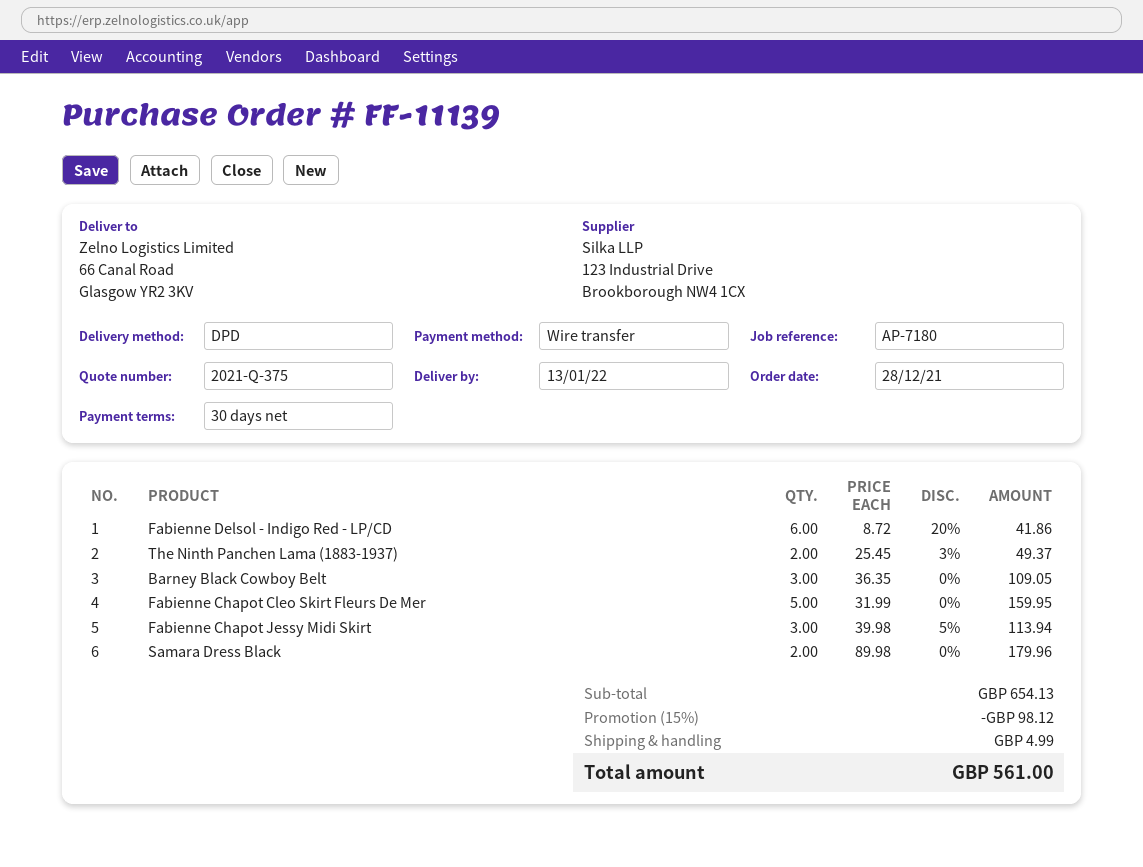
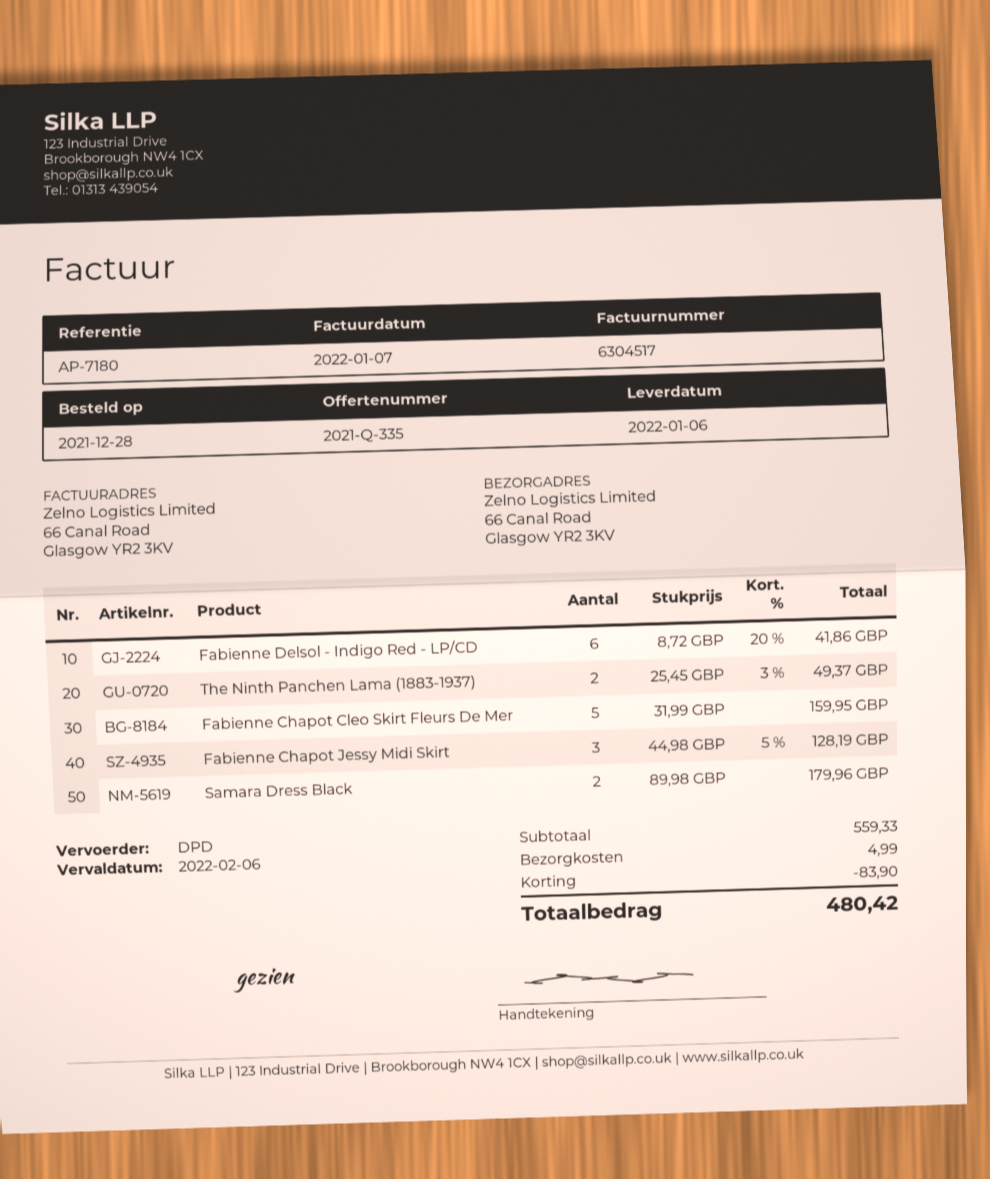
quote number: 2021-Q-375 -> 2021-Q-335
delivery date: 2022-01-13 -> 2022-01-06
Barney Black Cowboy Belt: 3 x 36.35 = 109.05 -> none
Fabienne Chapot Jessy Midi Skirt: 3 x 39.98 - 5% = 113.94 -> 3 x 44.98 - 5% = 128.19
subtotal: 654.13 -> 559.33
discount: 98.12 -> 83.90
total: 561.00 -> 480.42

